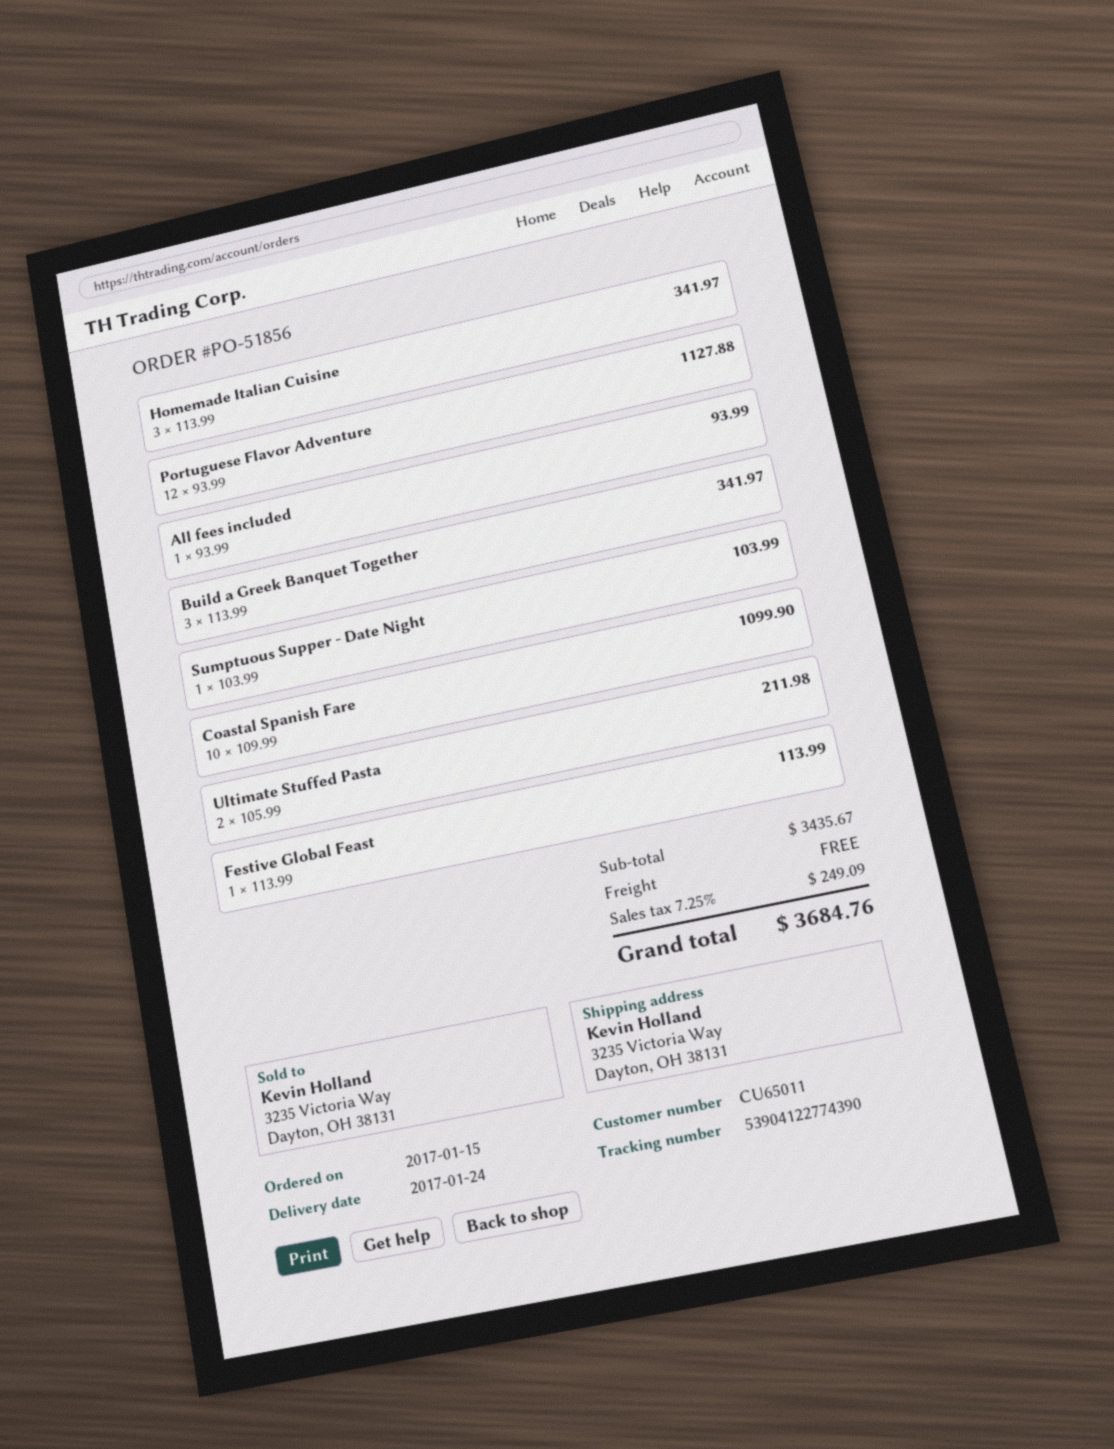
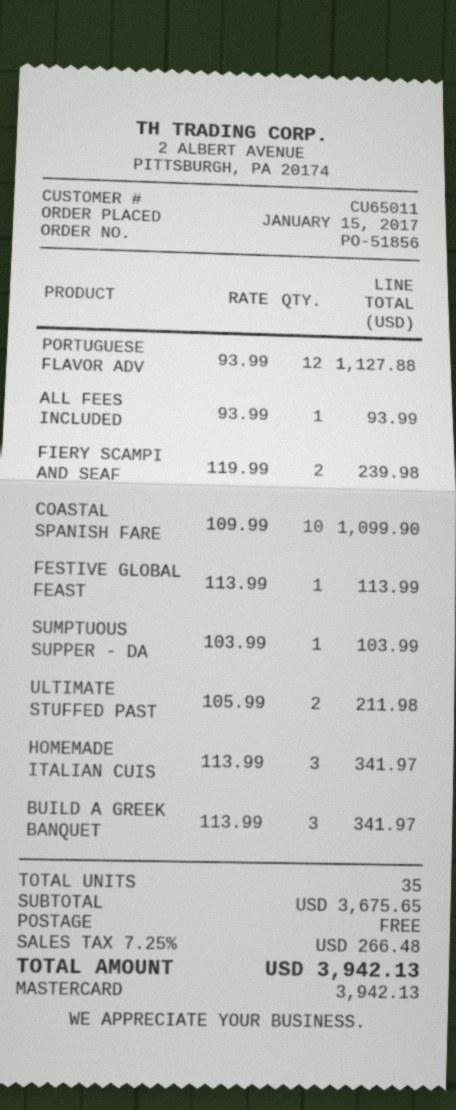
FIERY SCAMPI AND SEAF: none -> 2 x 119.99 = 239.98
subtotal: 3435.67 -> 3675.65
tax: 7.25% = 249.09 -> 7.25% = 266.48
total: 3684.76 -> 3942.13

